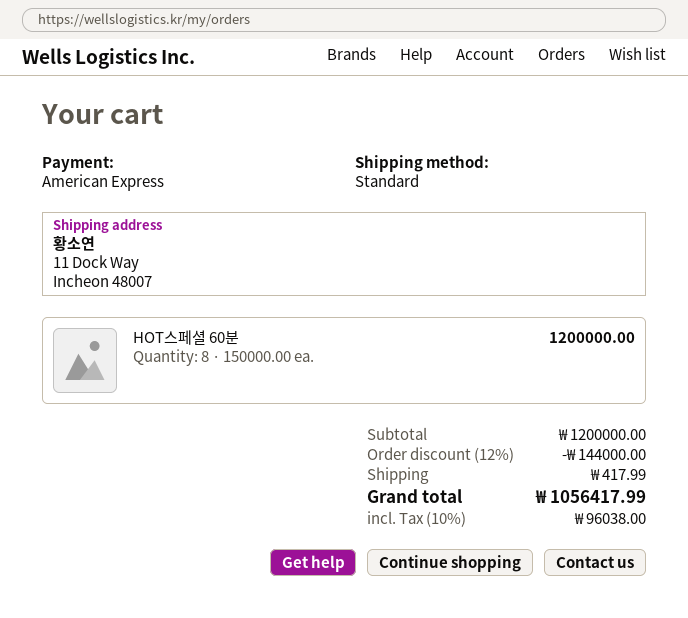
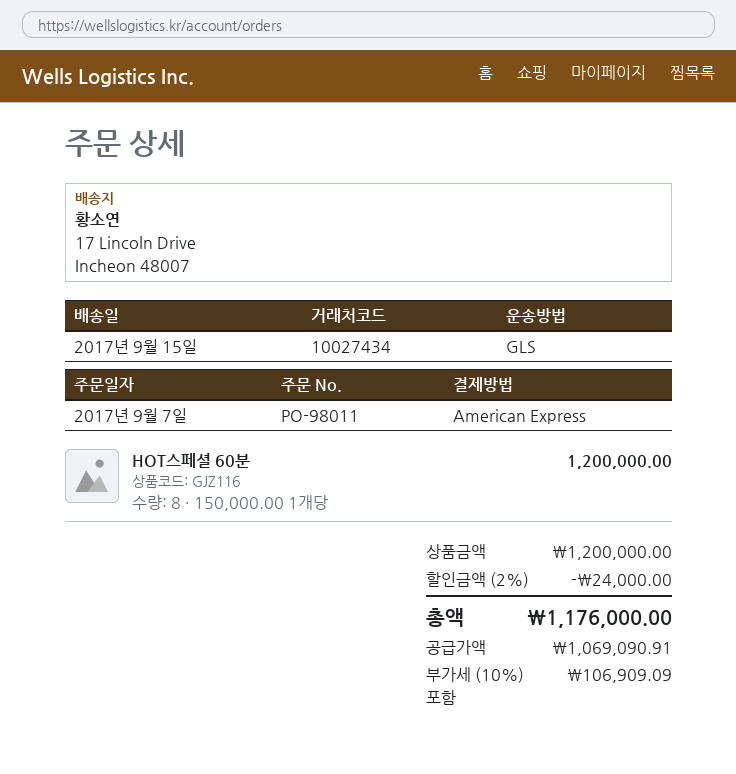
shipping method: standard -> GLS
ship to: 11 Dock Way, Incheon 48007 -> 17 Lincoln Drive, Incheon 48007
discount: 12% = 144000.00 -> 2% = 24000.00
shipping: 417.99 -> none
tax: 10% = 96038.00 -> 10% = 106909.09
total: 1056417.99 -> 1176000.00

